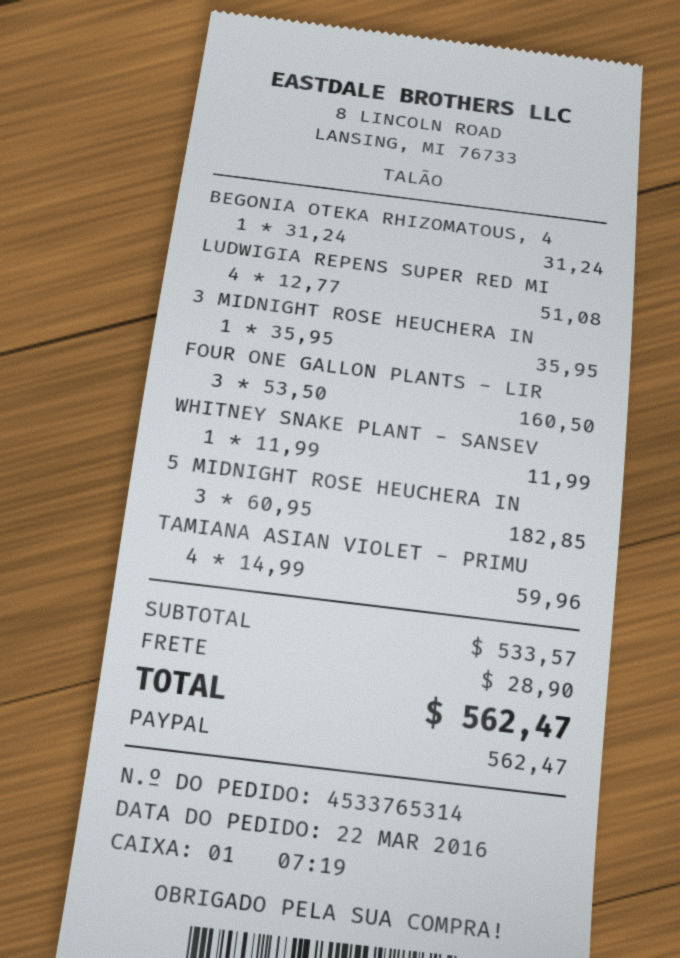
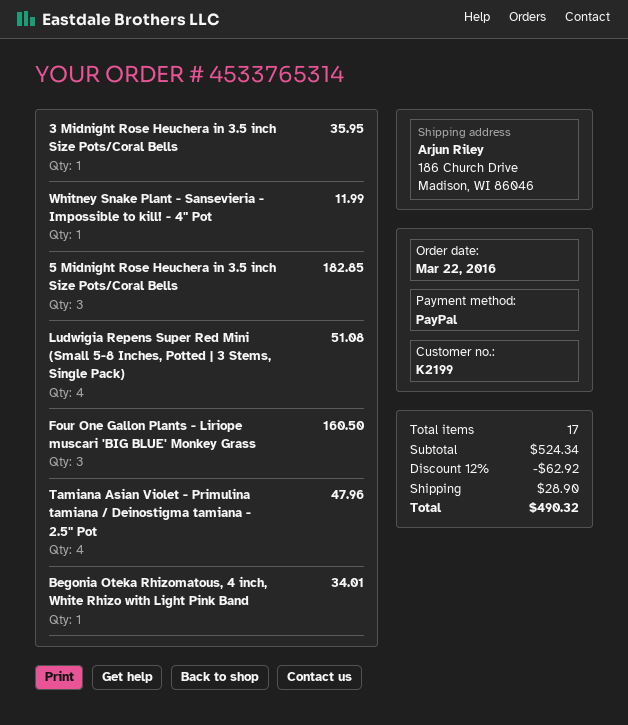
BEGONIA OTEKA RHIZOMATOUS, 4: 1 for 31.24 -> 1 for 34.01
TAMIANA ASIAN VIOLET - PRIMU: 4 for 59.96 -> 4 for 47.96
subtotal: 533.57 -> 524.34
discount: none -> 12% = 62.92
total: 562.47 -> 490.32

